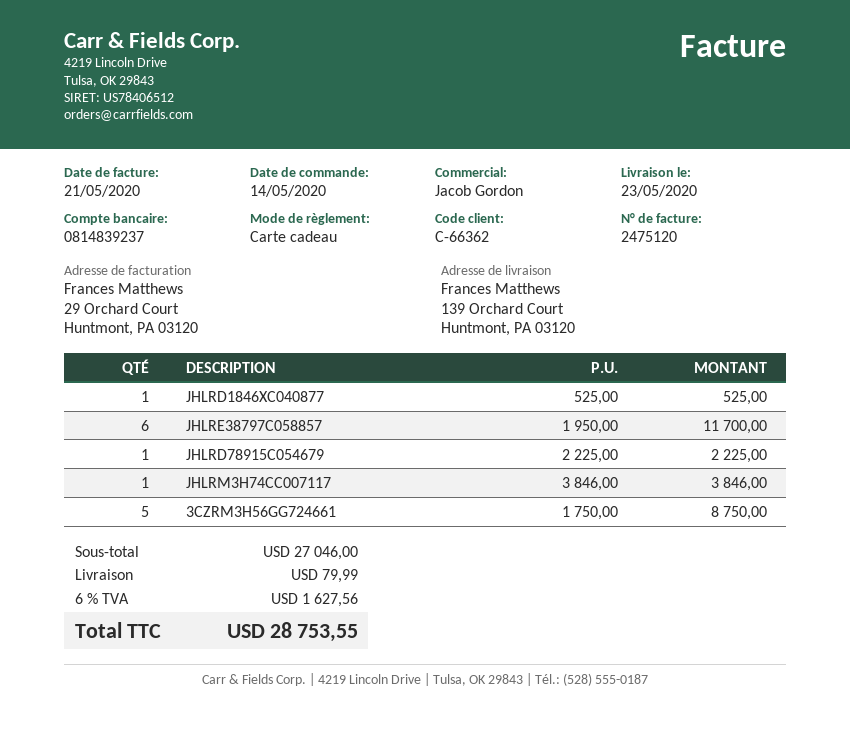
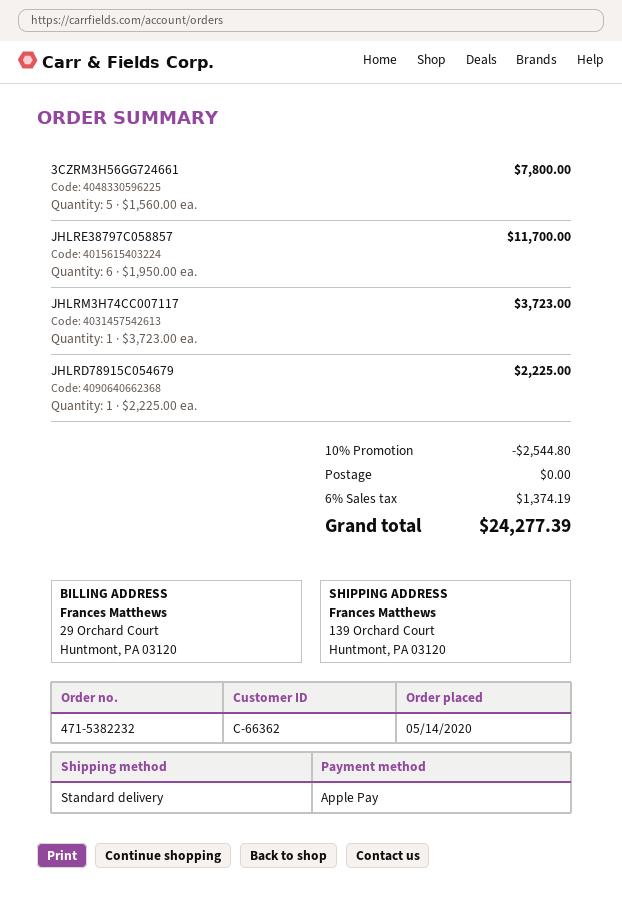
payment method: gift card -> Apple Pay
JHLRD1846XC040877: 1 x 525.00 = 525.00 -> none
JHLRM3H74CC007117: 1 x 3846.00 = 3846.00 -> 1 x 3723.00 = 3723.00
3CZRM3H56GG724661: 5 x 1750.00 = 8750.00 -> 5 x 1560.00 = 7800.00
discount: none -> 10% = 2544.80
shipping: 79.99 -> 0.00
tax: 6% = 1627.56 -> 6% = 1374.19
total: 28753.55 -> 24277.39

